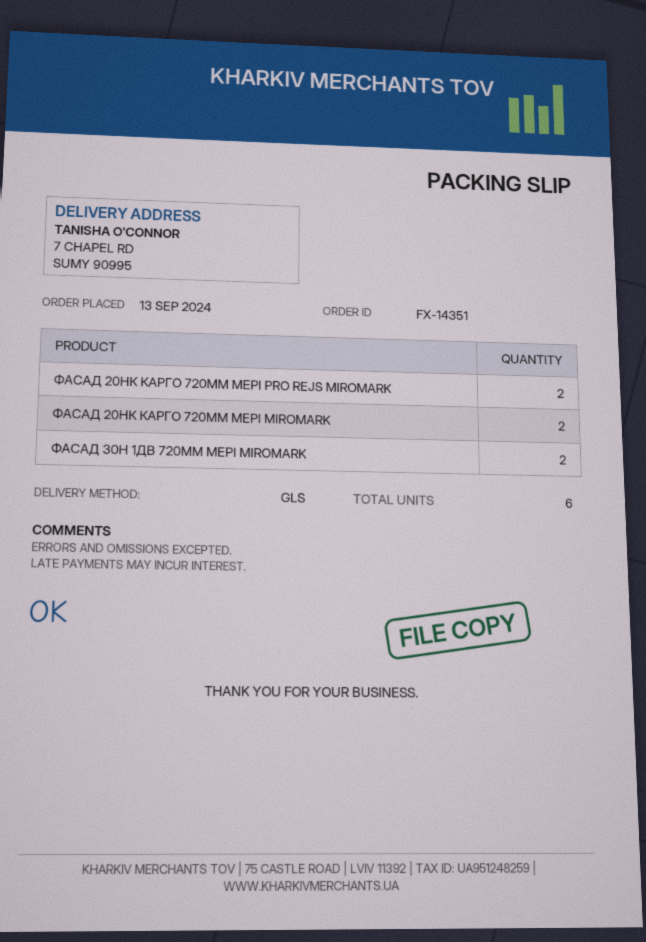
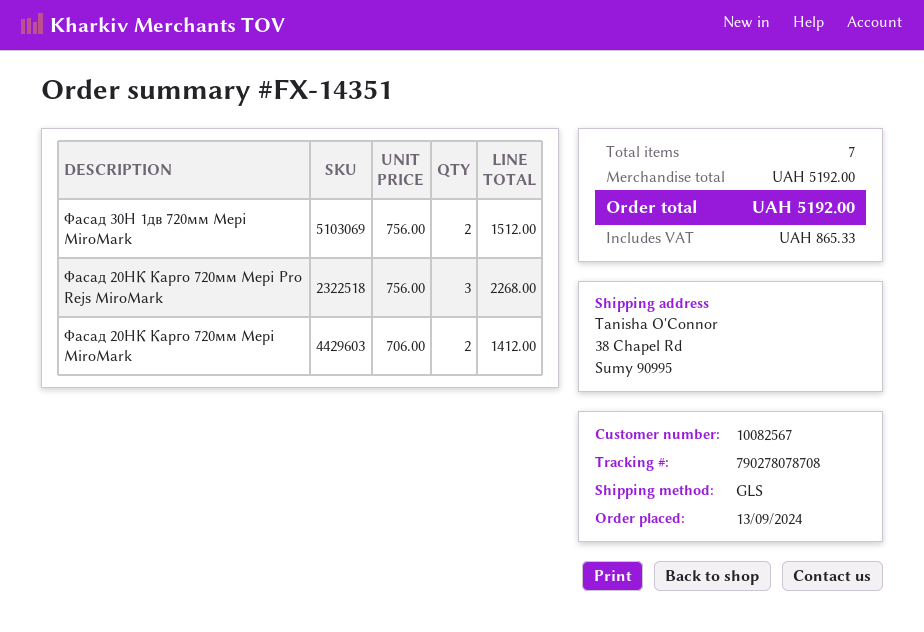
ship to: 7 CHAPEL RD, SUMY 90995 -> 38 Chapel Rd, Sumy 90995
ФАСАД 20НК КАРГО 720ММ МЕРІ PRO REJS MIROMARK: 2 -> 3
total quantity: 6 -> 7

